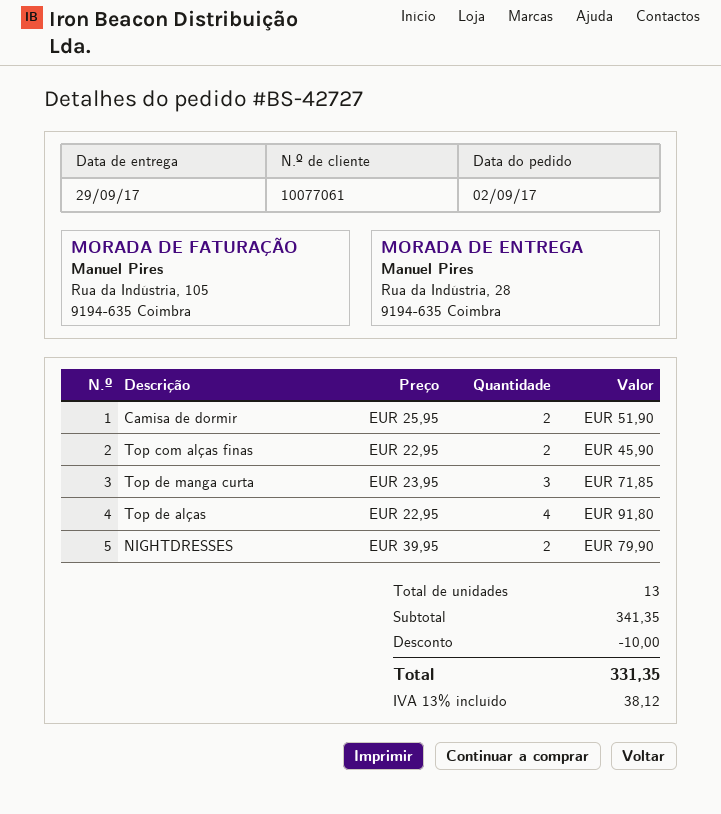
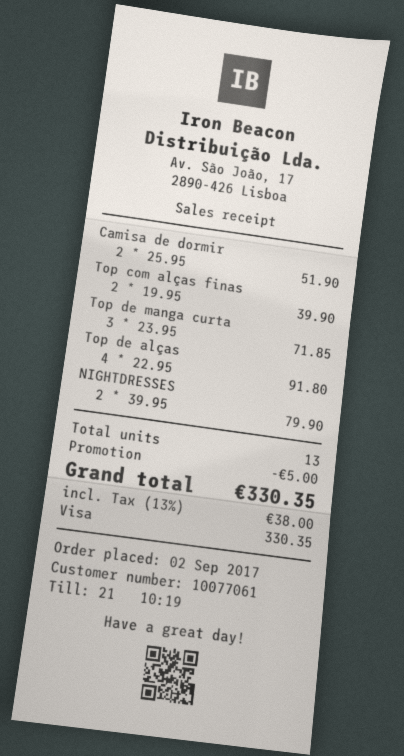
Top com alças finas: 2 x 22.95 = 45.90 -> 2 x 19.95 = 39.90
discount: 10.00 -> 5.00
tax: 13% = 38.12 -> 13% = 38.00
total: 331.35 -> 330.35

